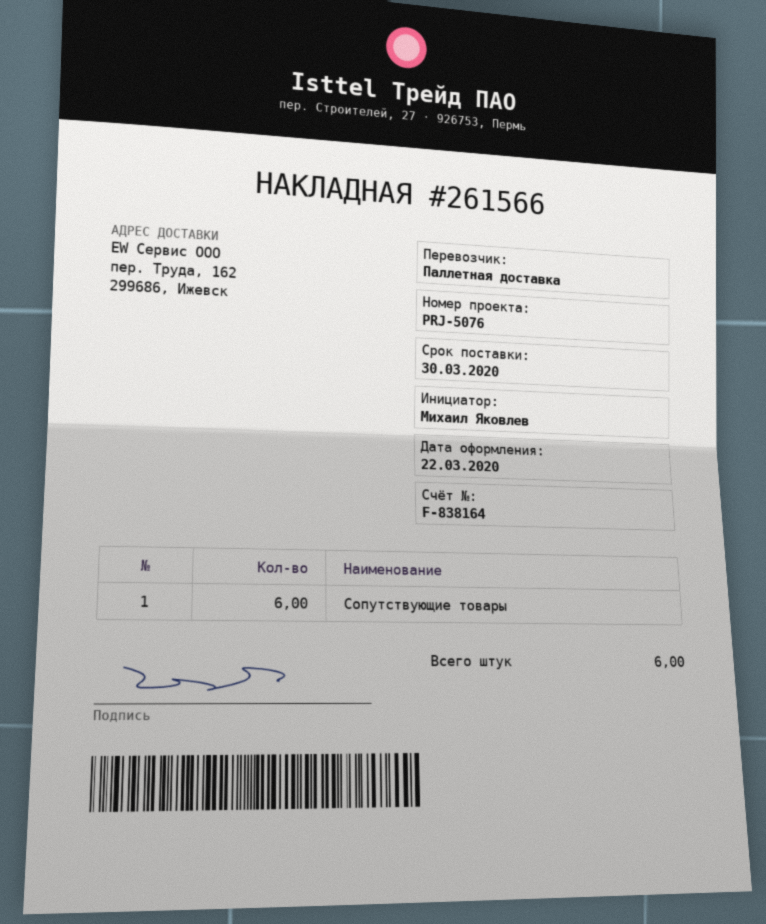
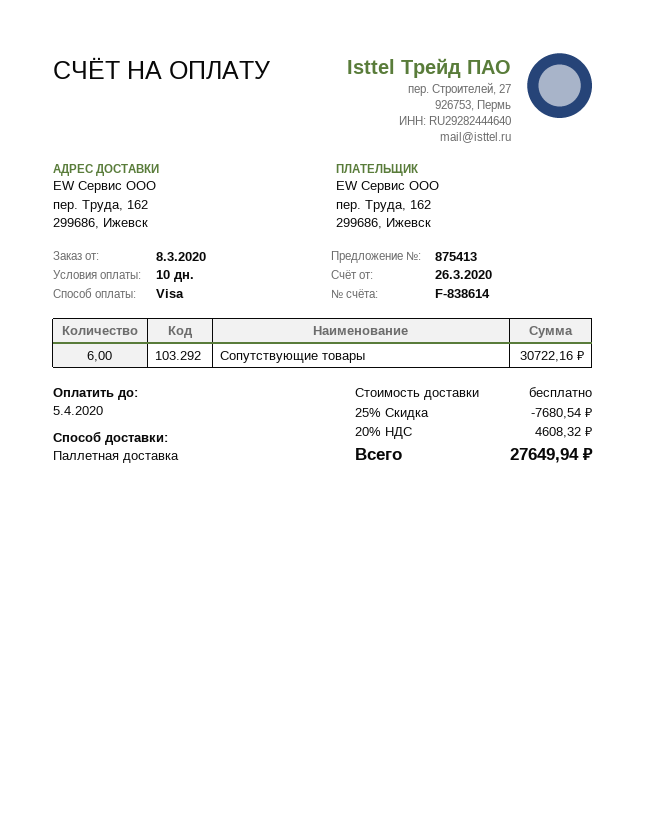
order date: 2020-03-22 -> 2020-03-08
invoice number: F-838164 -> F-838614

